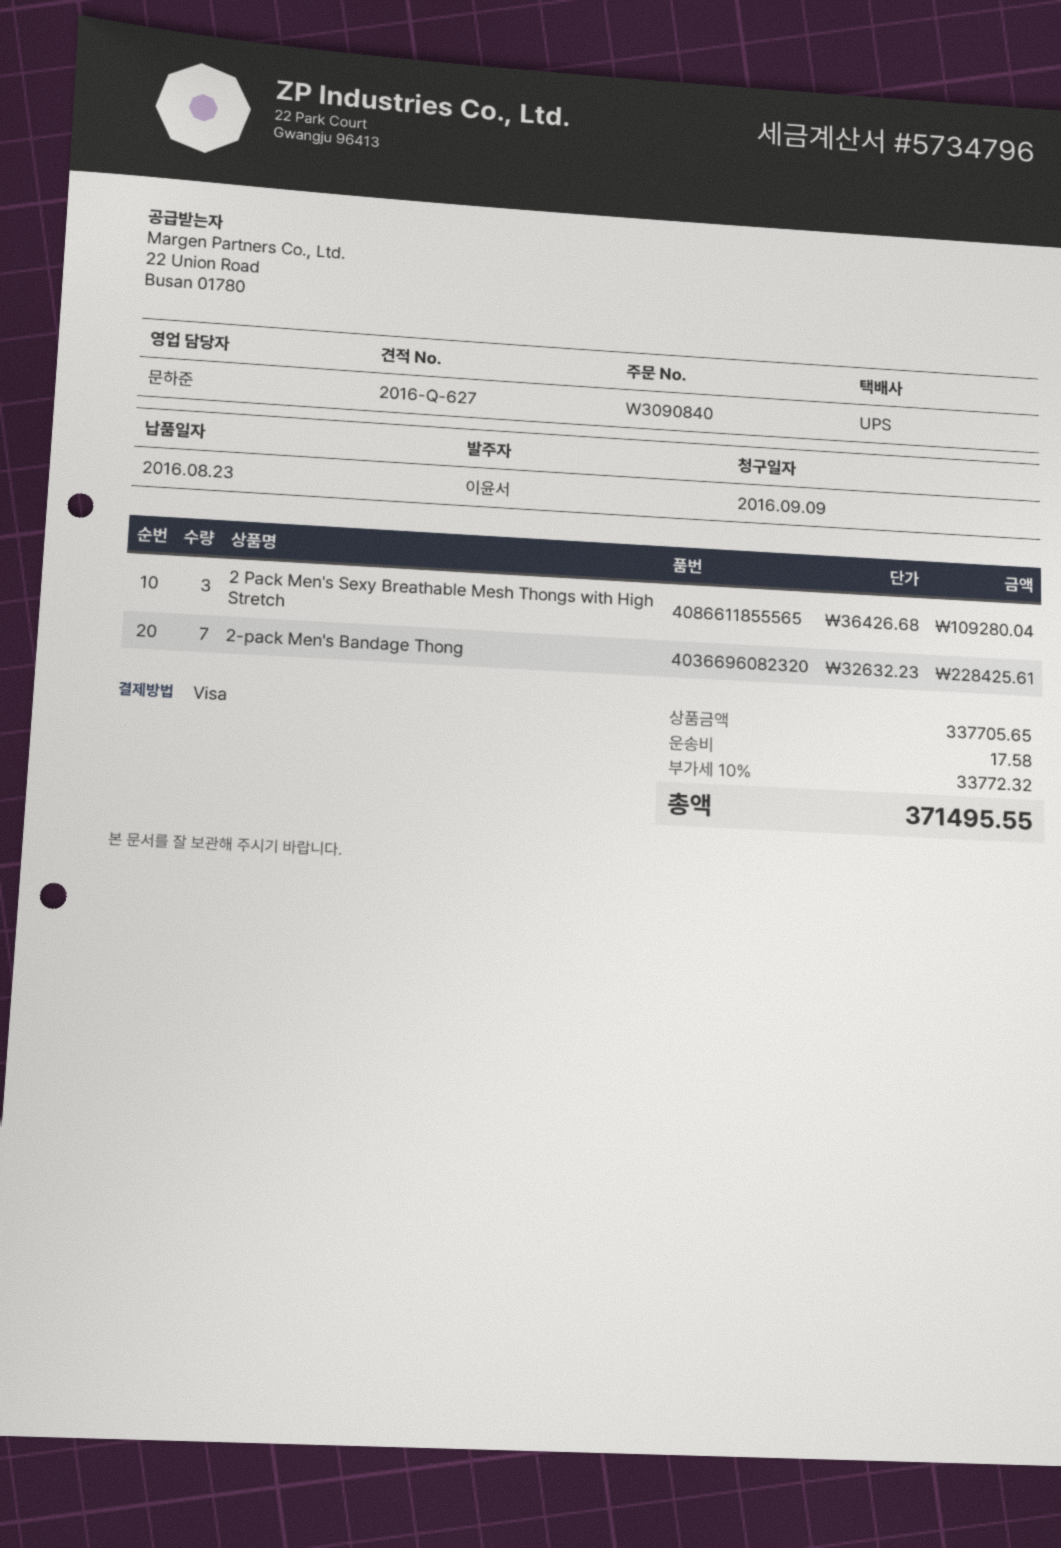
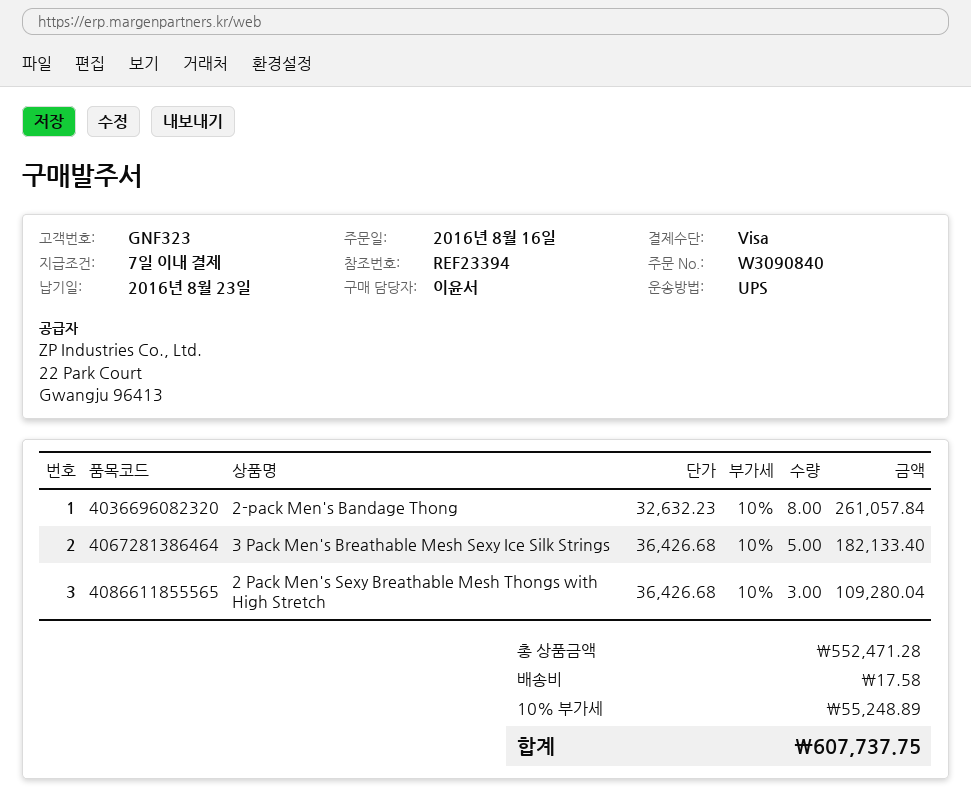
2-pack Men's Bandage Thong: 7 x 32632.23 = 228425.61 -> 8 x 32632.23 = 261057.84
3 Pack Men's Breathable Mesh Sexy Ice Silk Strings: none -> 5 x 36426.68 = 182133.40
subtotal: 337705.65 -> 552471.28
tax: 10% = 33772.32 -> 10% = 55248.89
total: 371495.55 -> 607737.75

